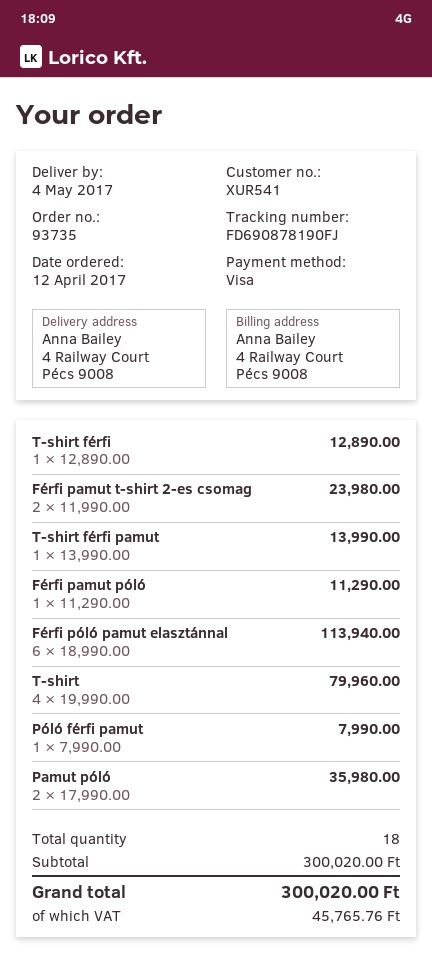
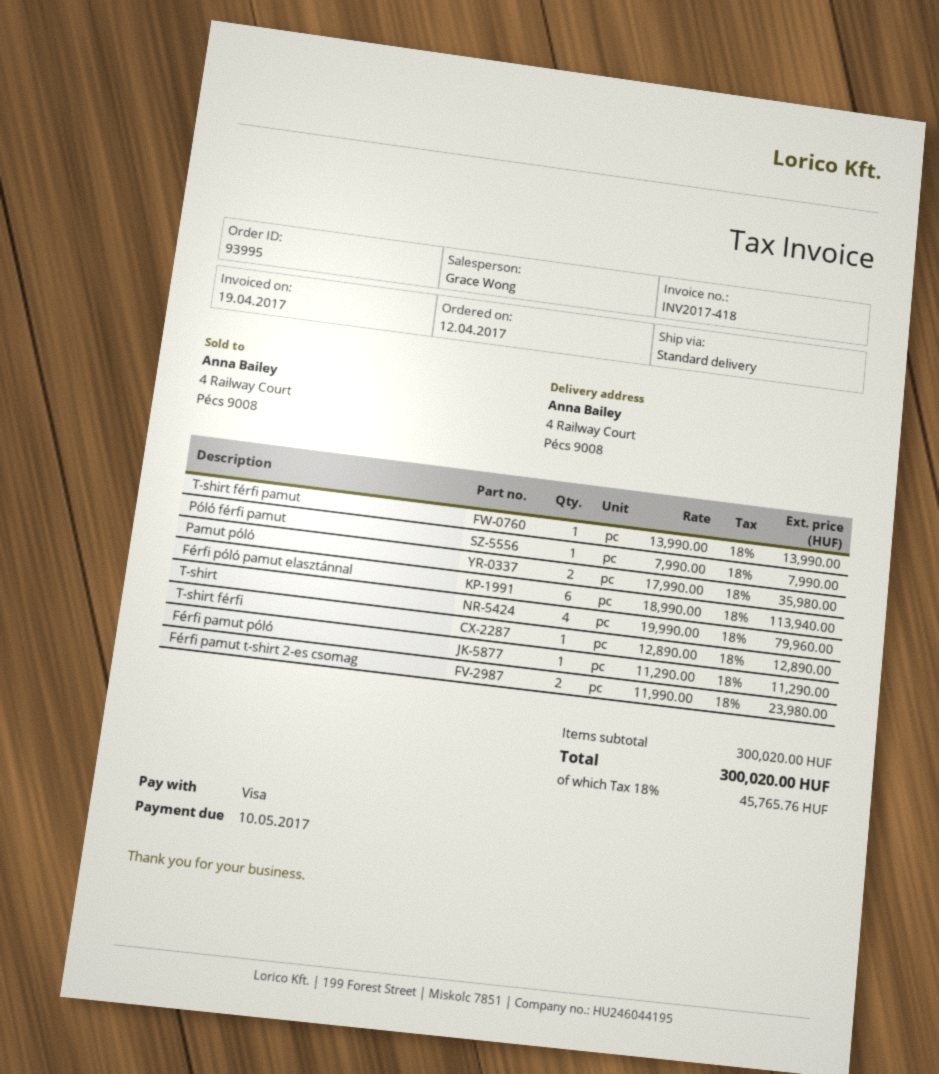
order number: 93735 -> 93995

